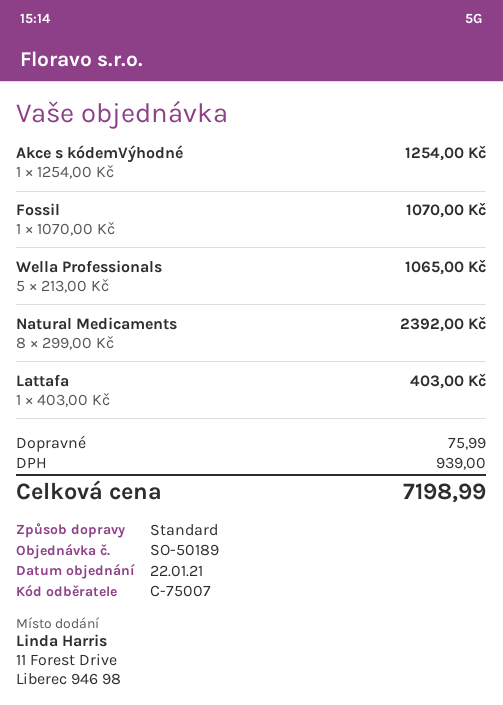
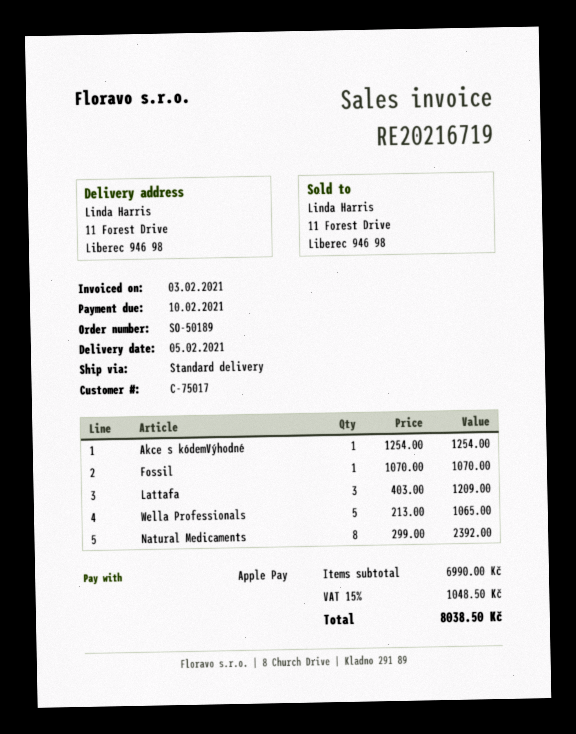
customer number: C-75007 -> C-75017
Lattafa: 1 x 403.00 = 403.00 -> 3 x 403.00 = 1209.00
shipping: 75.99 -> none
tax: 939.00 -> 1048.50
total: 7198.99 -> 8038.50

